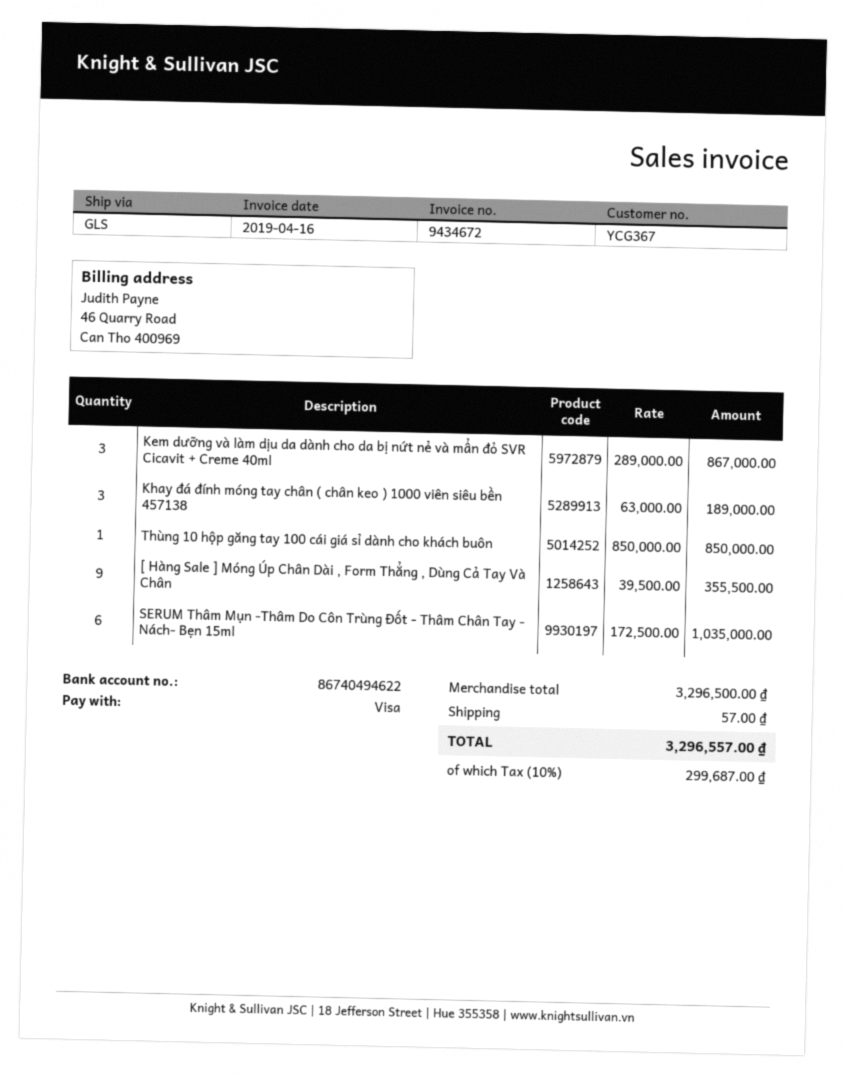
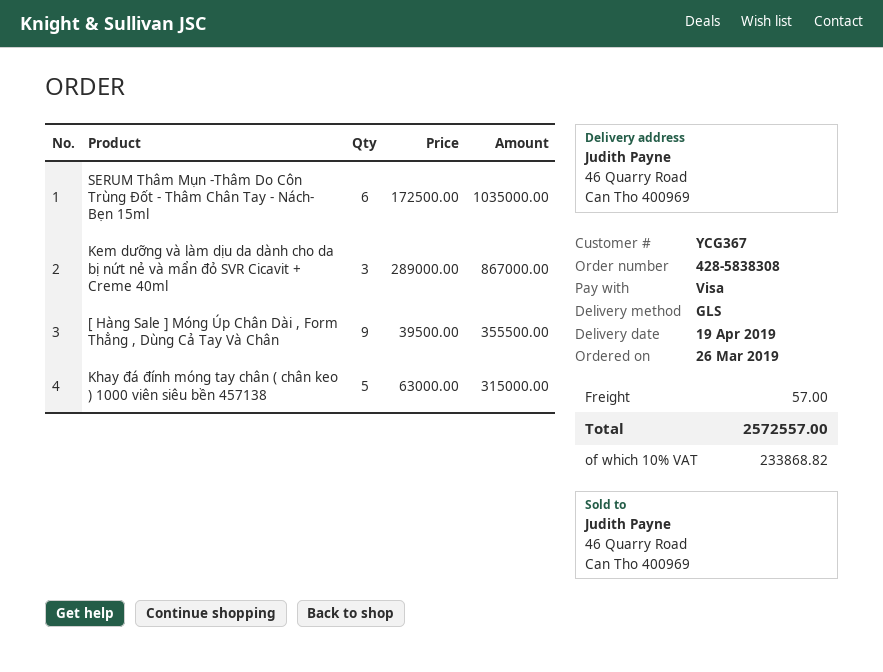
Khay đá đính móng tay chân ( chân keo ) 1000 viên siêu bền 457138: 3 x 63000.00 = 189000.00 -> 5 x 63000.00 = 315000.00
Thùng 10 hộp găng tay 100 cái giá sỉ dành cho khách buôn: 1 x 850000.00 = 850000.00 -> none
tax: 10% = 299687.00 -> 10% = 233868.82
total: 3296557.00 -> 2572557.00

